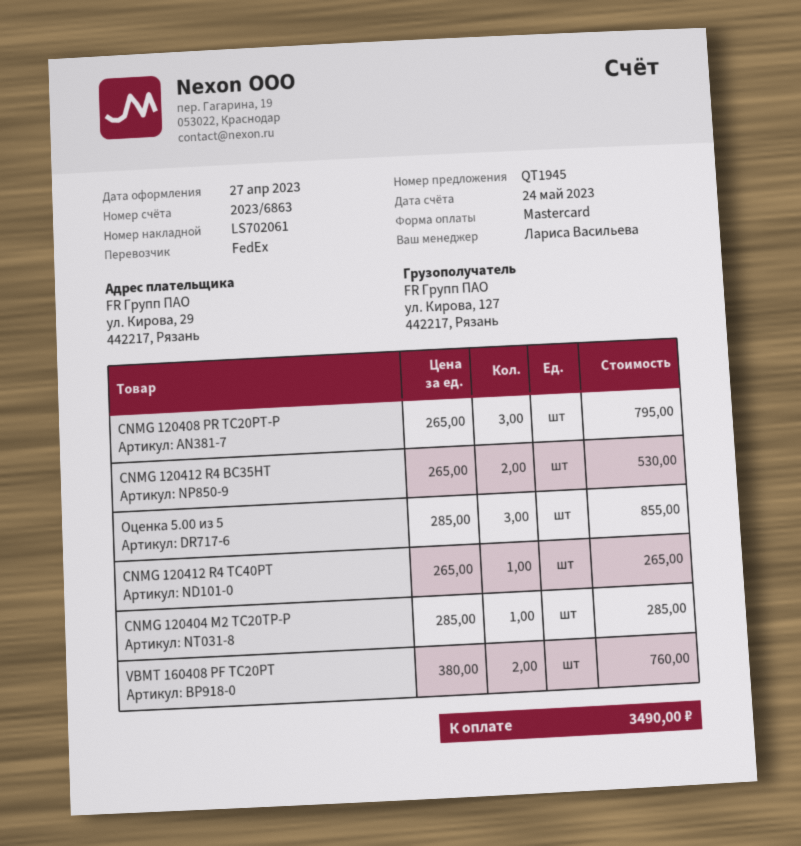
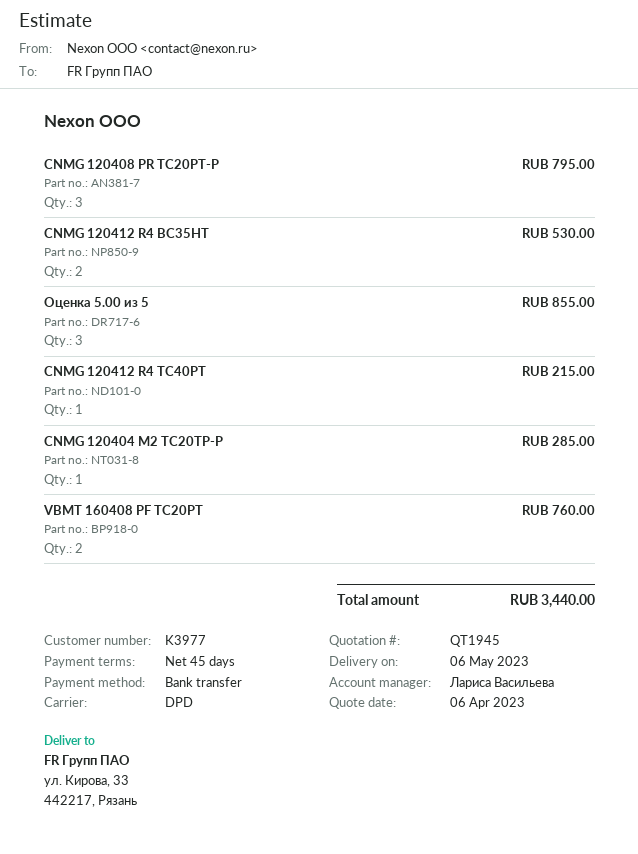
payment method: Mastercard -> bank transfer
shipping method: FedEx -> DPD
ship to: ул. Кирова, 127, 442217, Рязань -> ул. Кирова, 33, 442217, Рязань
CNMG 120412 R4 TC40PT: 1 for 265.00 -> 1 for 215.00
total: 3490.00 -> 3440.00

